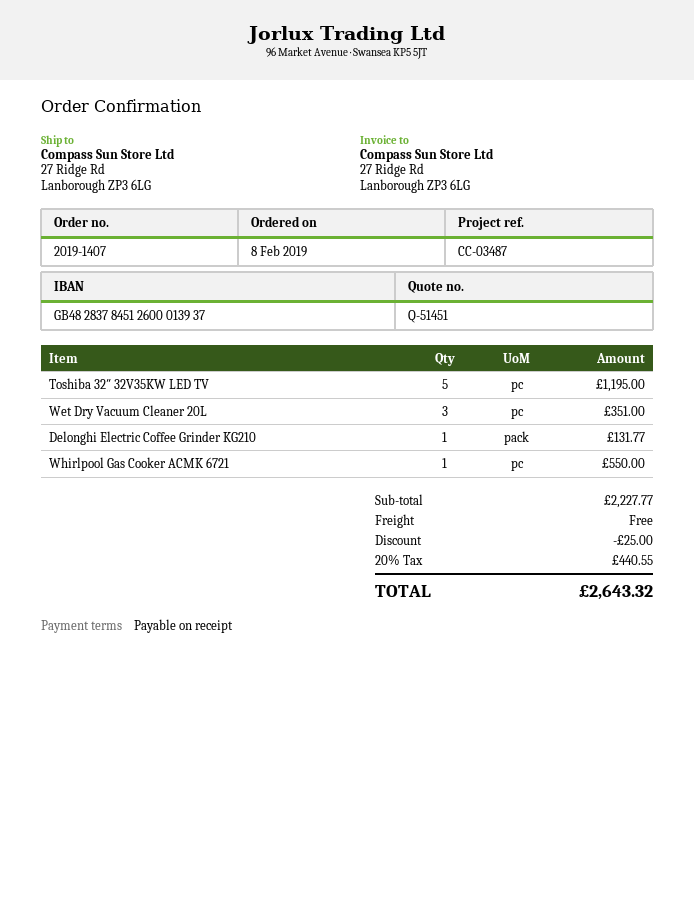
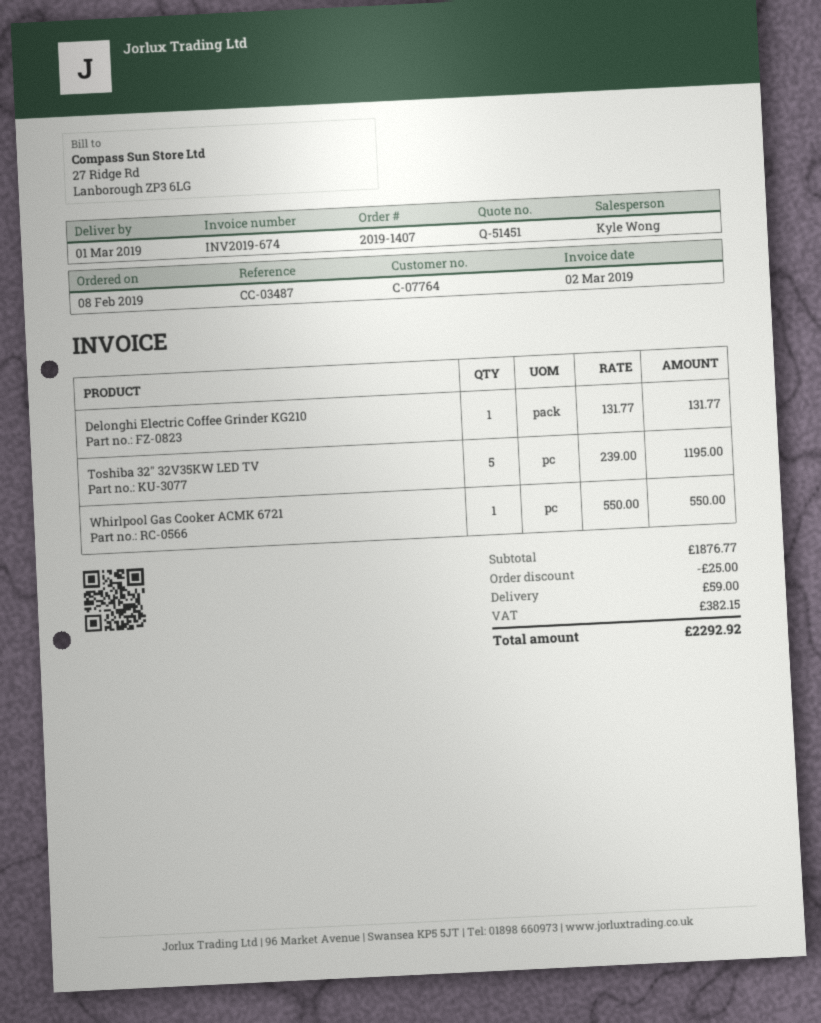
Wet Dry Vacuum Cleaner 20L: 3 for 351.00 -> none
subtotal: 2227.77 -> 1876.77
shipping: 0.00 -> 59.00
tax: 440.55 -> 382.15
total: 2643.32 -> 2292.92

